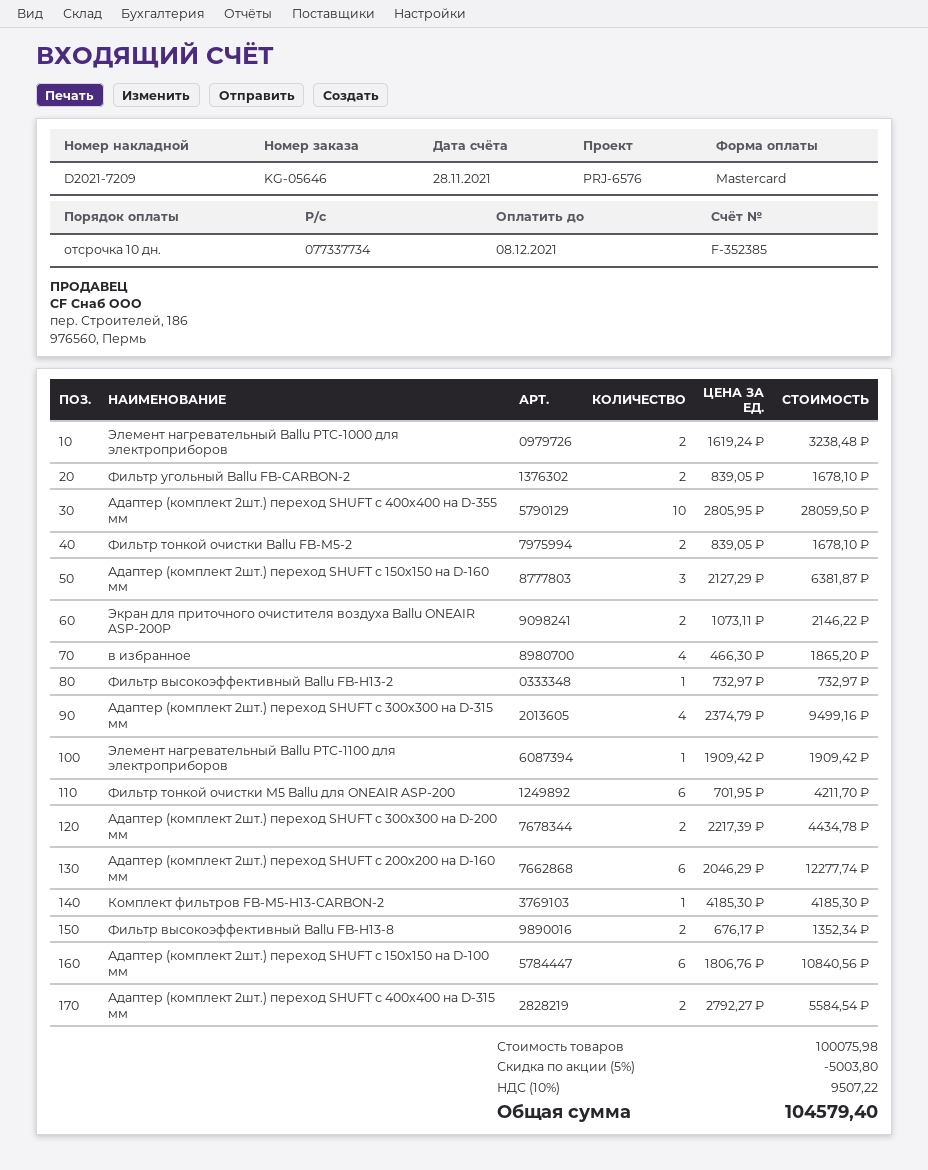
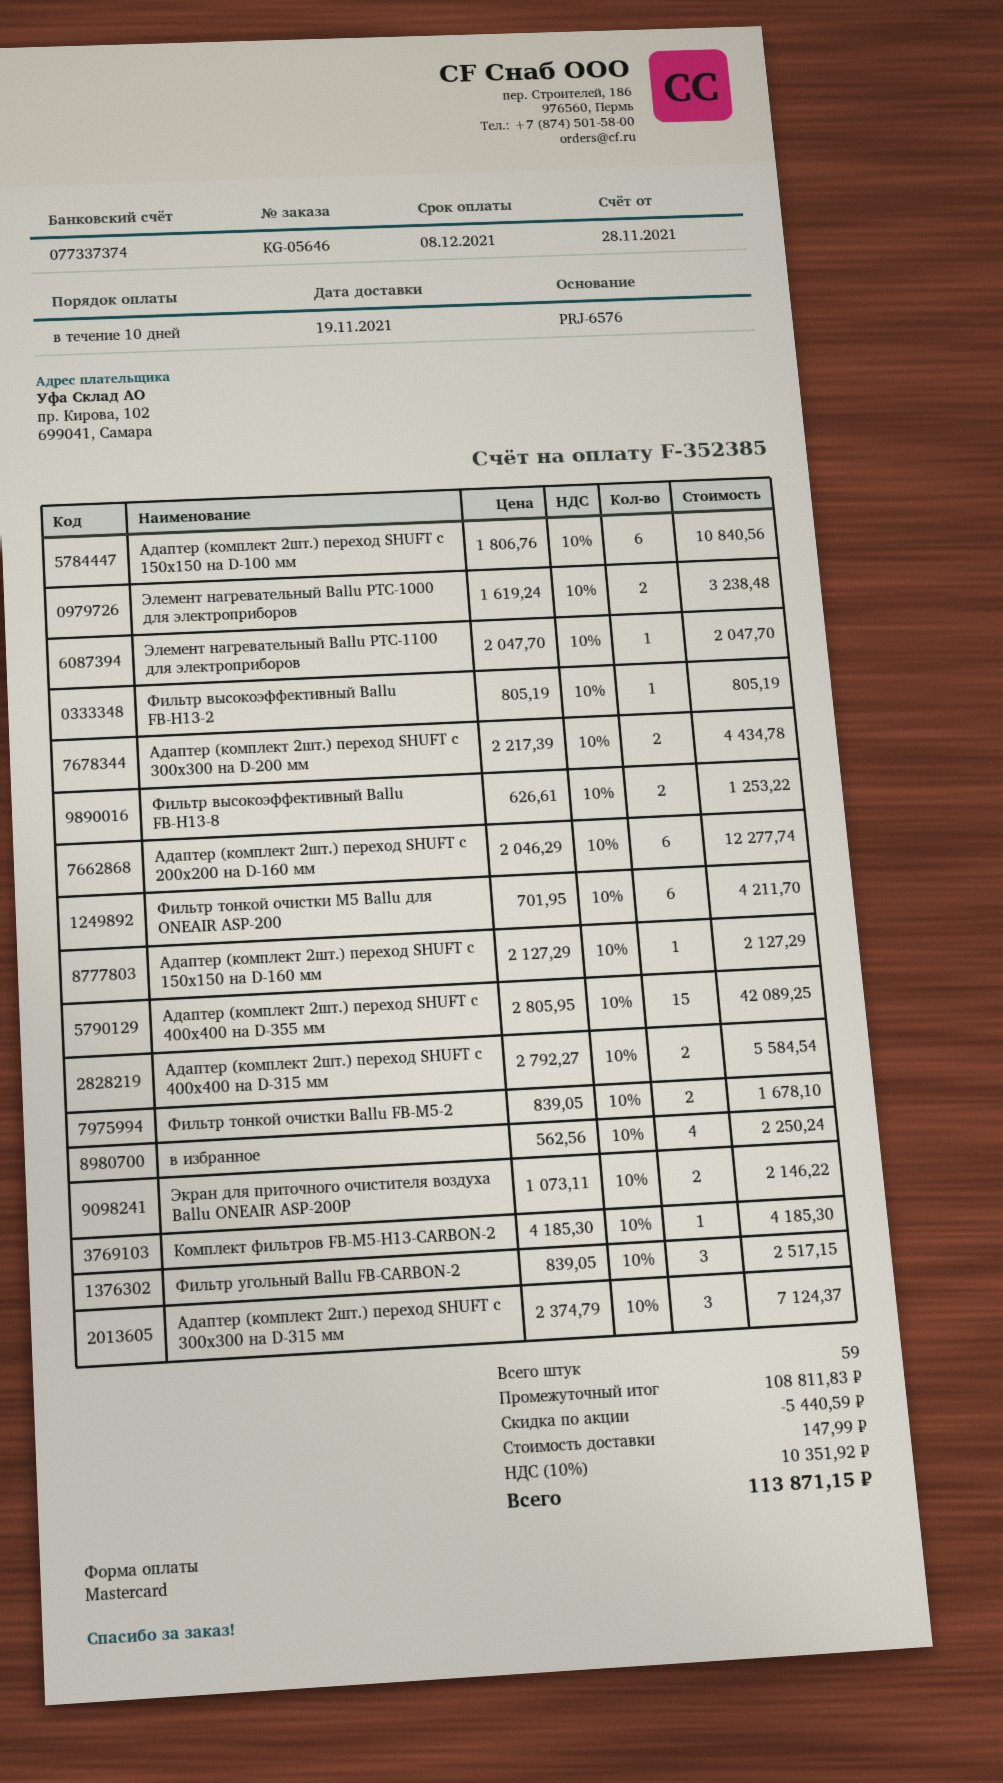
bank account: 077337734 -> 077337374
Фильтр угольный Ballu FB-CARBON-2: 2 x 839.05 = 1678.10 -> 3 x 839.05 = 2517.15
Адаптер (комплект 2шт.) переход SHUFT с 400х400 на D-355 мм: 10 x 2805.95 = 28059.50 -> 15 x 2805.95 = 42089.25
Адаптер (комплект 2шт.) переход SHUFT с 150х150 на D-160 мм: 3 x 2127.29 = 6381.87 -> 1 x 2127.29 = 2127.29
в избранное: 4 x 466.30 = 1865.20 -> 4 x 562.56 = 2250.24
Фильтр высокоэффективный Ballu FB-H13-2: 1 x 732.97 = 732.97 -> 1 x 805.19 = 805.19
Адаптер (комплект 2шт.) переход SHUFT с 300х300 на D-315 мм: 4 x 2374.79 = 9499.16 -> 3 x 2374.79 = 7124.37
Элемент нагревательный Ballu PTC-1100 для электроприборов: 1 x 1909.42 = 1909.42 -> 1 x 2047.70 = 2047.70
Фильтр высокоэффективный Ballu FB-H13-8: 2 x 676.17 = 1352.34 -> 2 x 626.61 = 1253.22
subtotal: 100075.98 -> 108811.83
discount: 5003.80 -> 5440.59
shipping: none -> 147.99
tax: 10% = 9507.22 -> 10% = 10351.92
total: 104579.40 -> 113871.15

